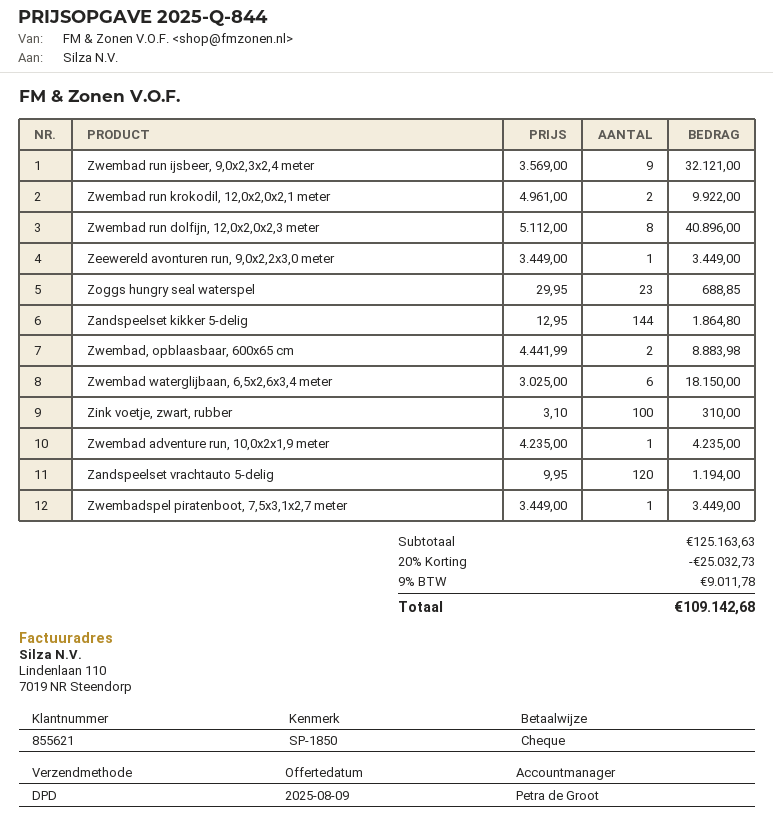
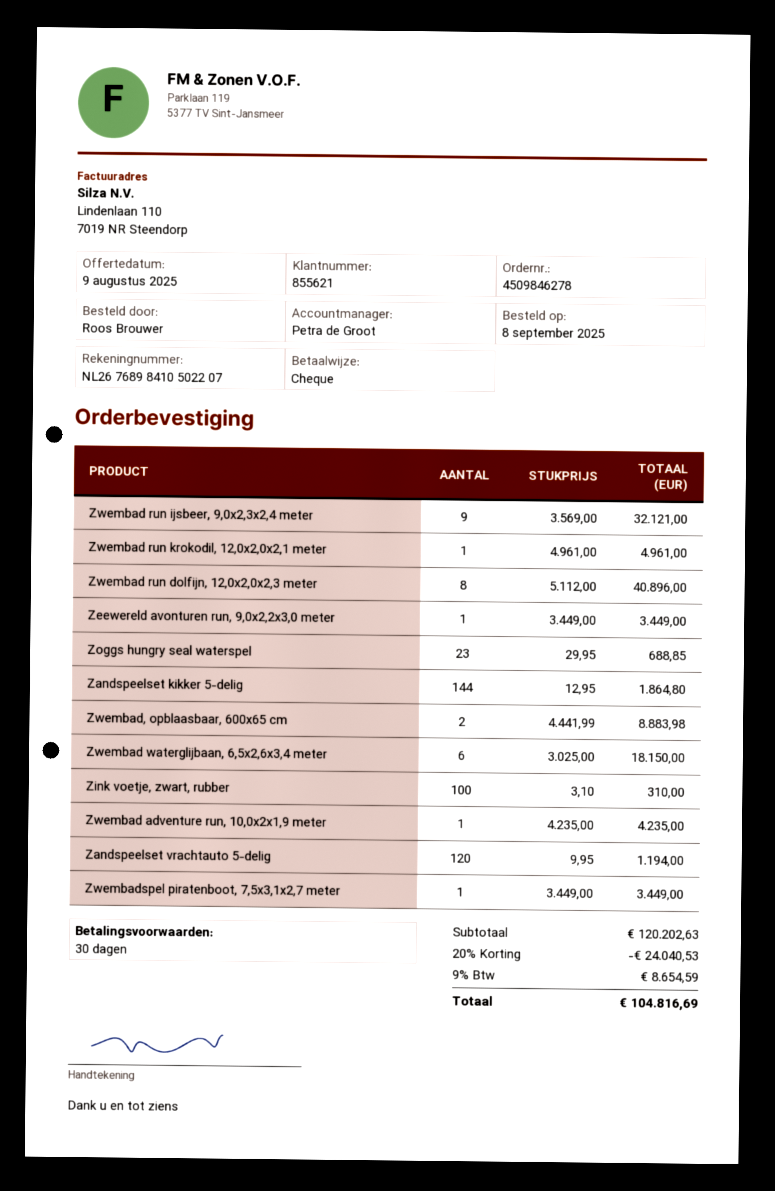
Zwembad run krokodil, 12,0x2,0x2,1 meter: 2 x 4961.00 = 9922.00 -> 1 x 4961.00 = 4961.00
subtotal: 125163.63 -> 120202.63
discount: 20% = 25032.73 -> 20% = 24040.53
tax: 9% = 9011.78 -> 9% = 8654.59
total: 109142.68 -> 104816.69

